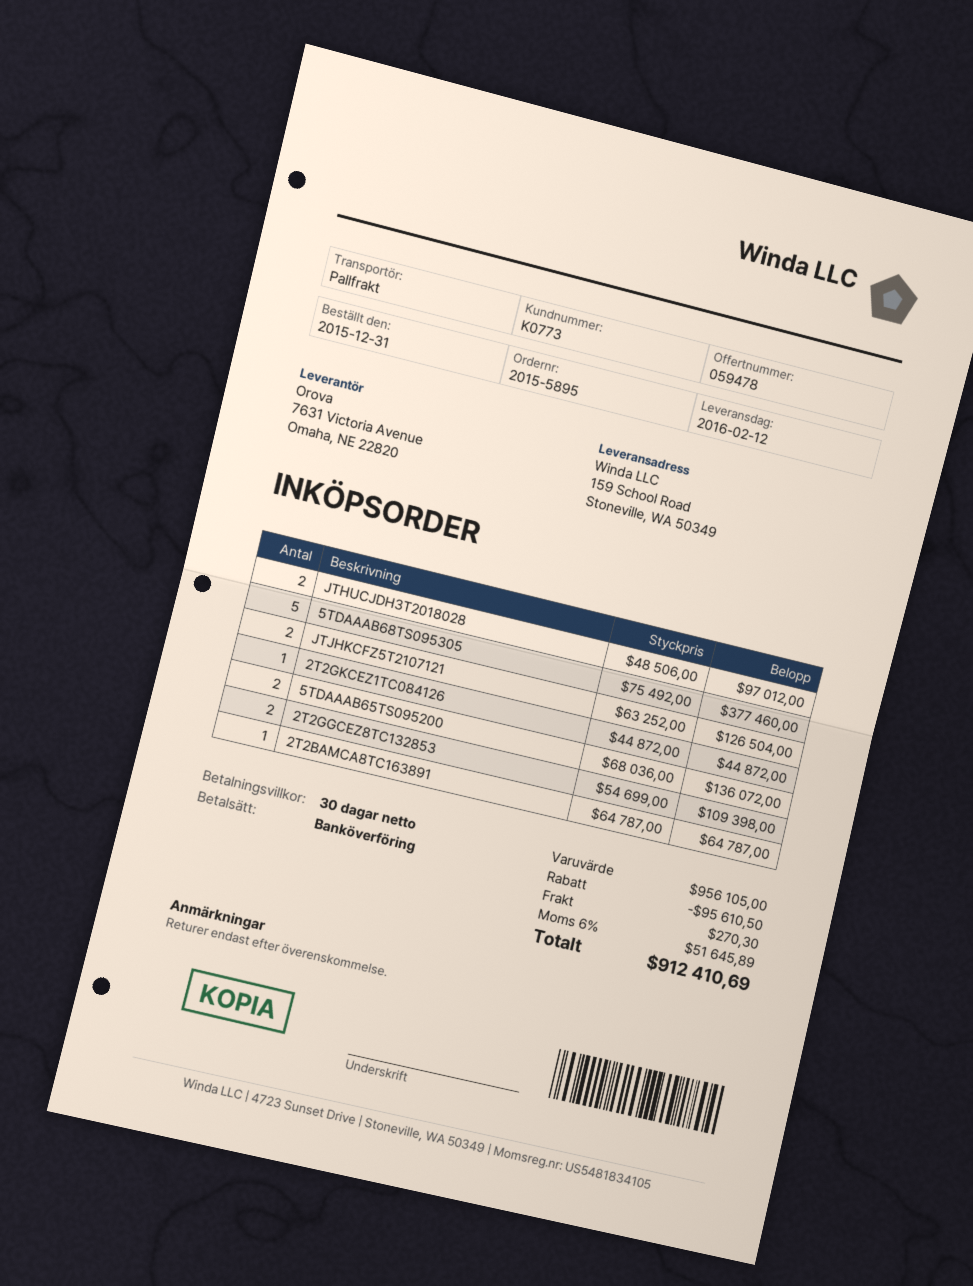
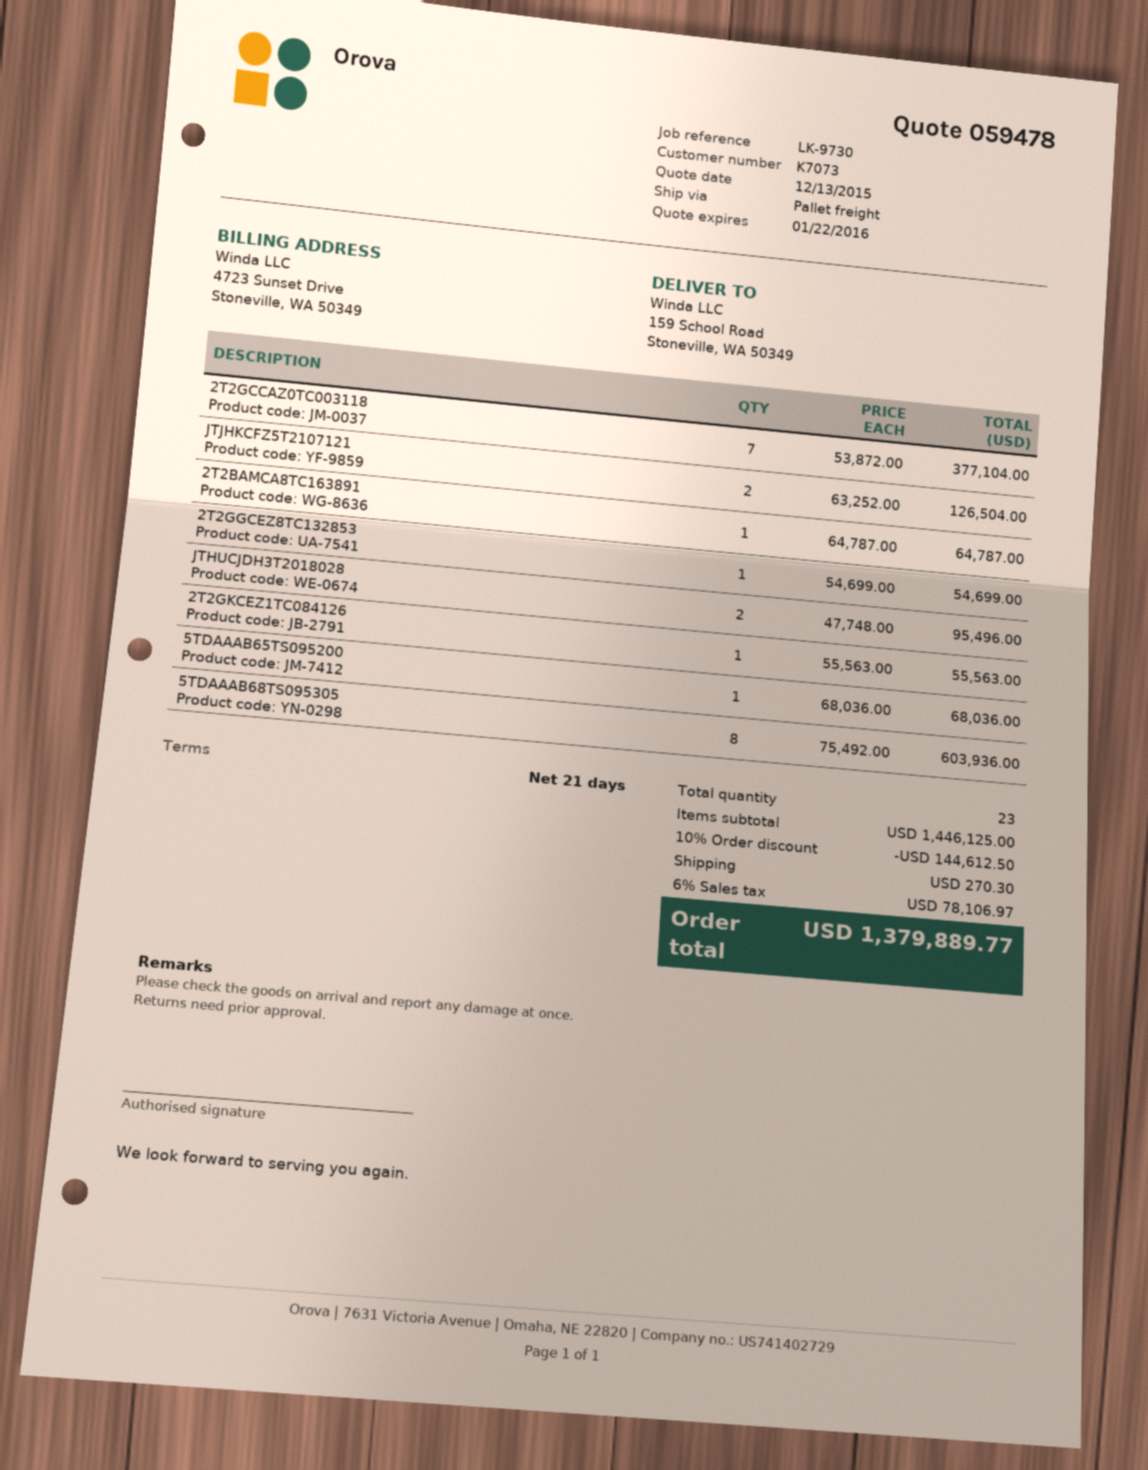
payment terms: 30 days -> 21 days
customer number: K0773 -> K7073
JTHUCJDH3T2018028: 2 x 48506.00 = 97012.00 -> 2 x 47748.00 = 95496.00
5TDAAAB68TS095305: 5 x 75492.00 = 377460.00 -> 8 x 75492.00 = 603936.00
2T2GKCEZ1TC084126: 1 x 44872.00 = 44872.00 -> 1 x 55563.00 = 55563.00
5TDAAAB65TS095200: 2 x 68036.00 = 136072.00 -> 1 x 68036.00 = 68036.00
2T2GGCEZ8TC132853: 2 x 54699.00 = 109398.00 -> 1 x 54699.00 = 54699.00
2T2GCCAZ0TC003118: none -> 7 x 53872.00 = 377104.00
subtotal: 956105.00 -> 1446125.00
discount: 95610.50 -> 144612.50
tax: 6% = 51645.89 -> 6% = 78106.97
total: 912410.69 -> 1379889.77

